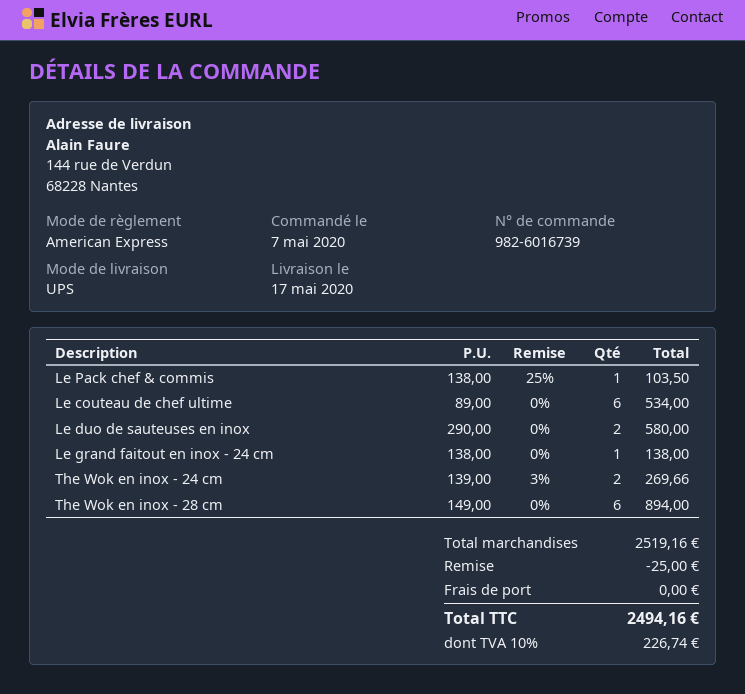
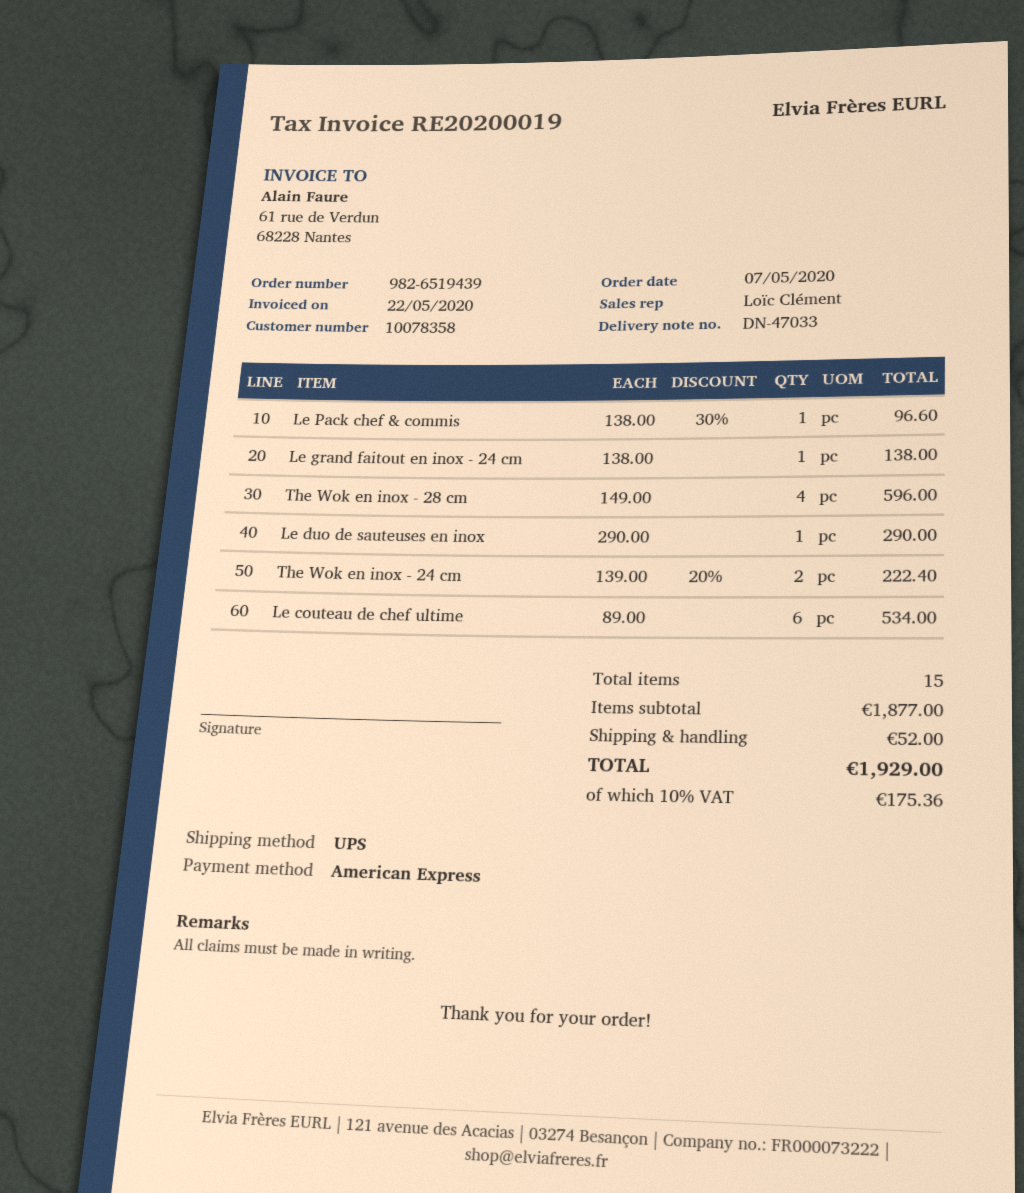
order number: 982-6016739 -> 982-6519439
Le Pack chef & commis: 1 x 138.00 - 25% = 103.50 -> 1 x 138.00 - 30% = 96.60
Le duo de sauteuses en inox: 2 x 290.00 = 580.00 -> 1 x 290.00 = 290.00
The Wok en inox - 24 cm: 2 x 139.00 - 3% = 269.66 -> 2 x 139.00 - 20% = 222.40
The Wok en inox - 28 cm: 6 x 149.00 = 894.00 -> 4 x 149.00 = 596.00
subtotal: 2519.16 -> 1877.00
discount: 25.00 -> none
shipping: 0.00 -> 52.00
tax: 10% = 226.74 -> 10% = 175.36
total: 2494.16 -> 1929.00

